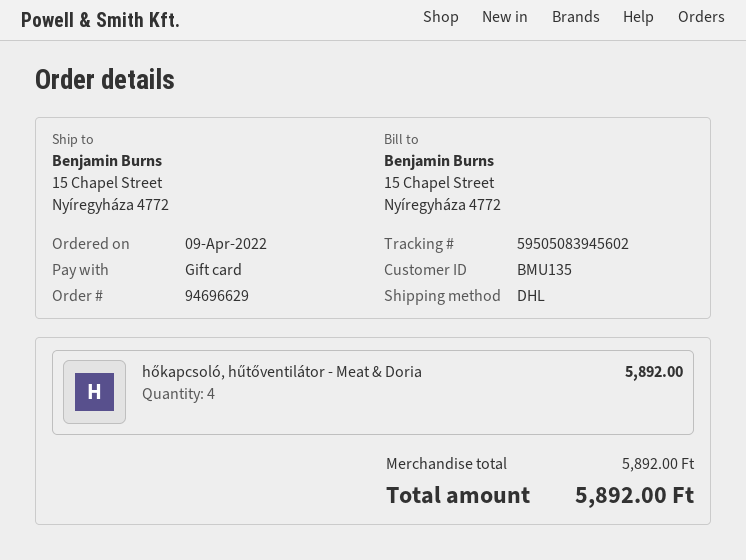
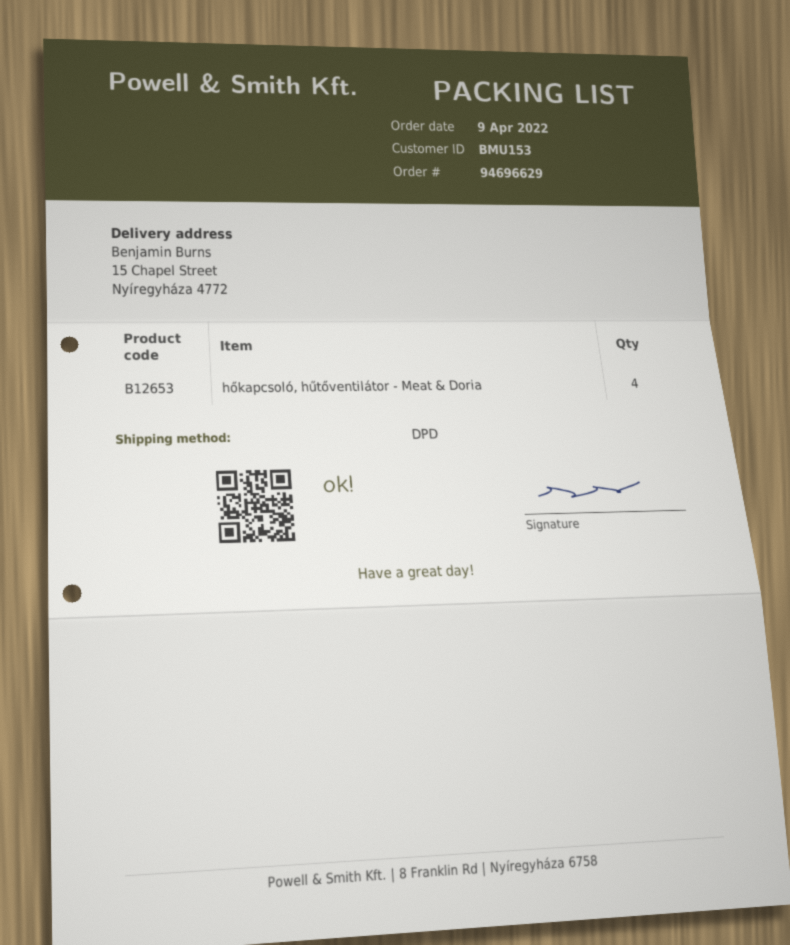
customer number: BMU135 -> BMU153
shipping method: DHL -> DPD

